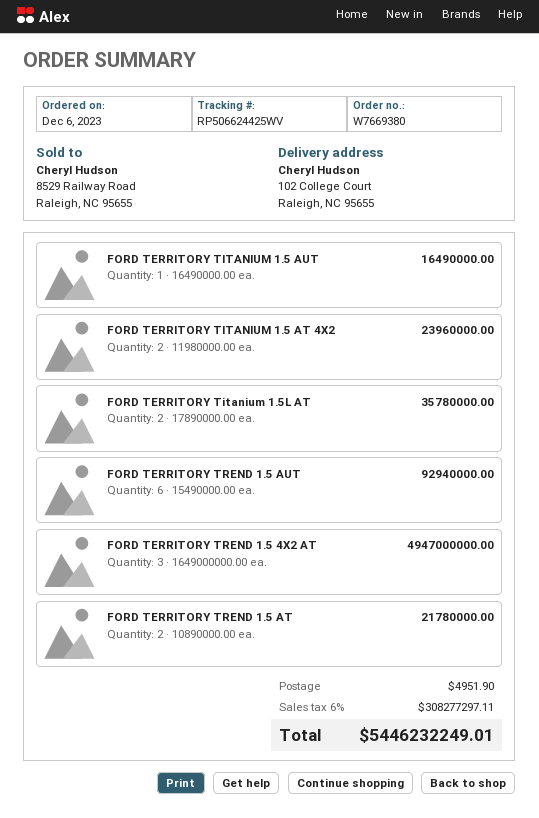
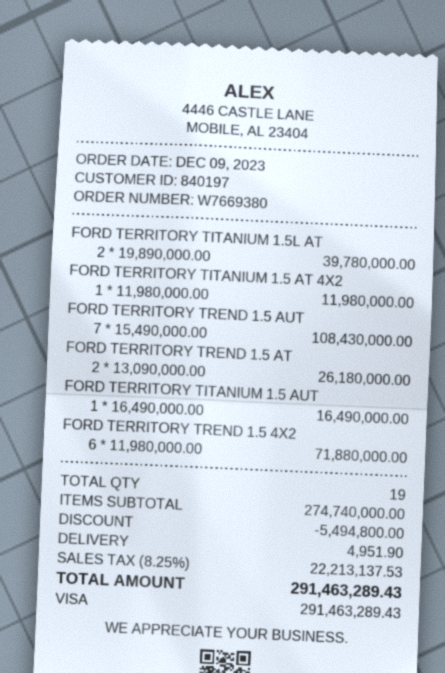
order date: 2023-12-06 -> 2023-12-09
FORD TERRITORY TITANIUM 1.5 AT 4X2: 2 x 11980000.00 = 23960000.00 -> 1 x 11980000.00 = 11980000.00
FORD TERRITORY Titanium 1.5L AT: 2 x 17890000.00 = 35780000.00 -> 2 x 19890000.00 = 39780000.00
FORD TERRITORY TREND 1.5 AUT: 6 x 15490000.00 = 92940000.00 -> 7 x 15490000.00 = 108430000.00
FORD TERRITORY TREND 1.5 4X2 AT: 3 x 1649000000.00 = 4947000000.00 -> none
FORD TERRITORY TREND 1.5 AT: 2 x 10890000.00 = 21780000.00 -> 2 x 13090000.00 = 26180000.00
FORD TERRITORY TREND 1.5 4X2: none -> 6 x 11980000.00 = 71880000.00
discount: none -> 5494800.00
tax: 6% = 308277297.11 -> 8.25% = 22213137.53
total: 5446232249.01 -> 291463289.43

